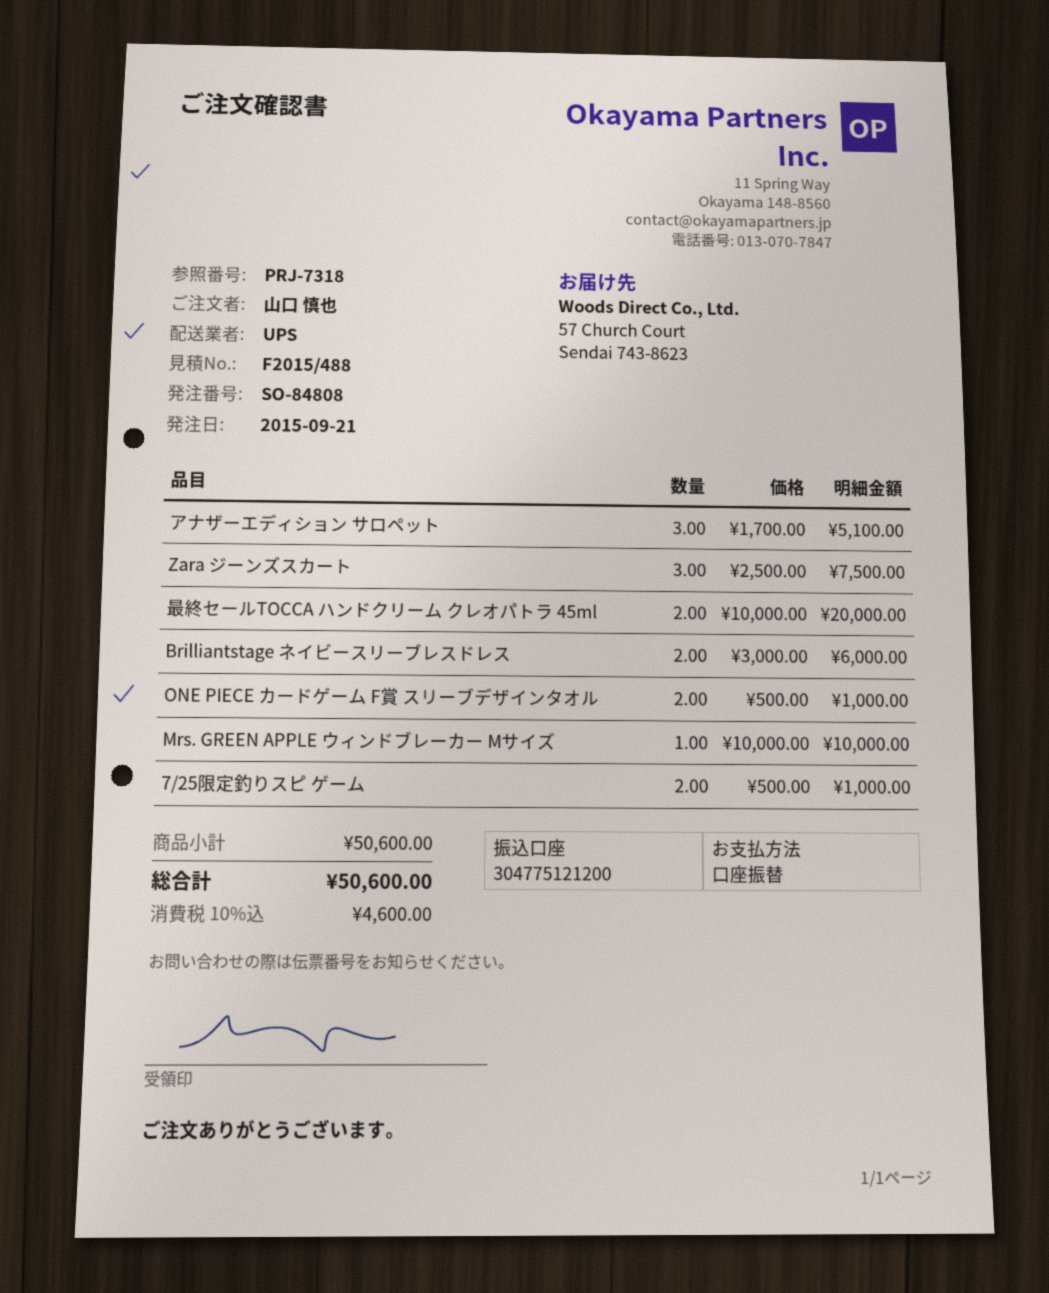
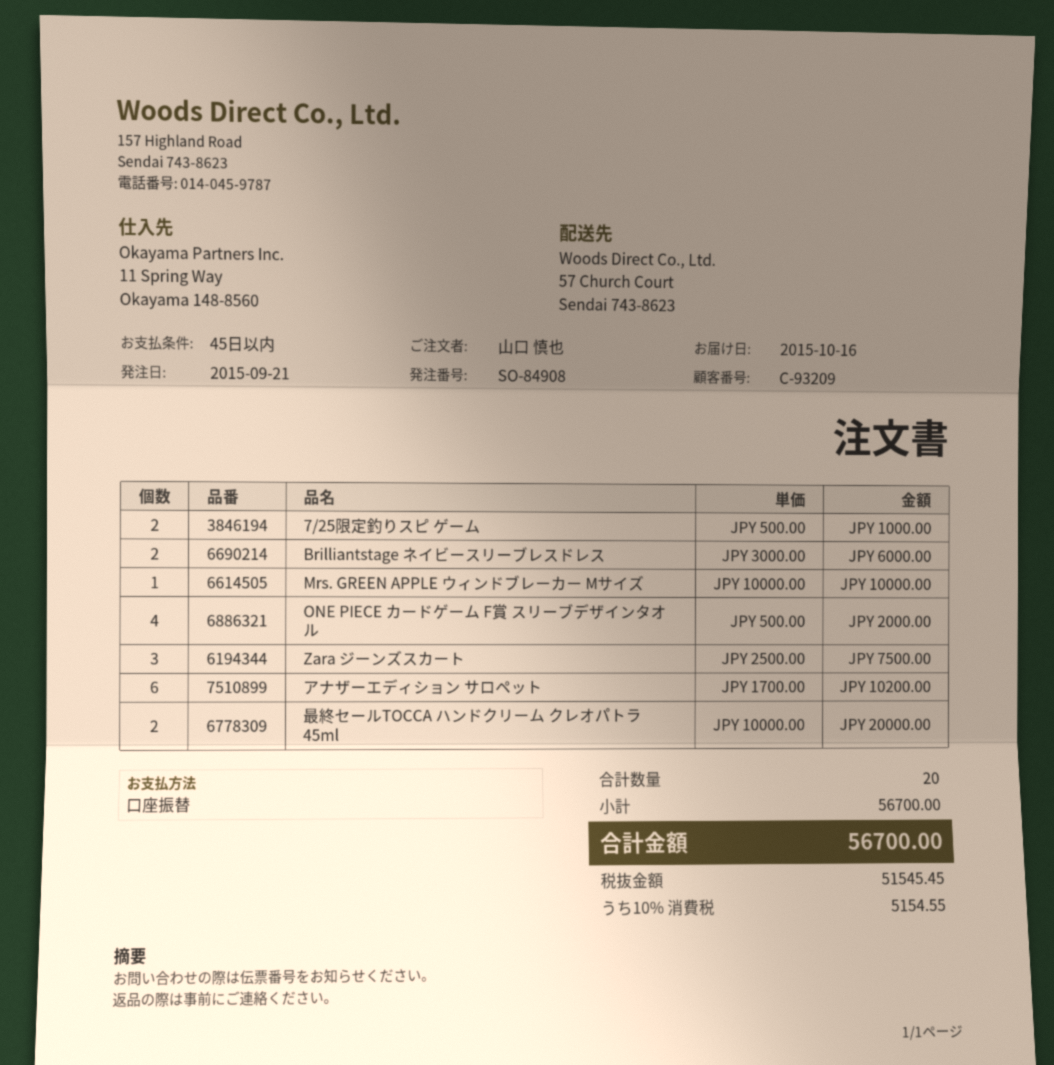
order number: SO-84808 -> SO-84908
アナザーエディション サロペット: 3 x 1700.00 = 5100.00 -> 6 x 1700.00 = 10200.00
ONE PIECE カードゲーム F賞 スリーブデザインタオル: 2 x 500.00 = 1000.00 -> 4 x 500.00 = 2000.00
subtotal: 50600.00 -> 56700.00
tax: 10% = 4600.00 -> 10% = 5154.55
total: 50600.00 -> 56700.00

